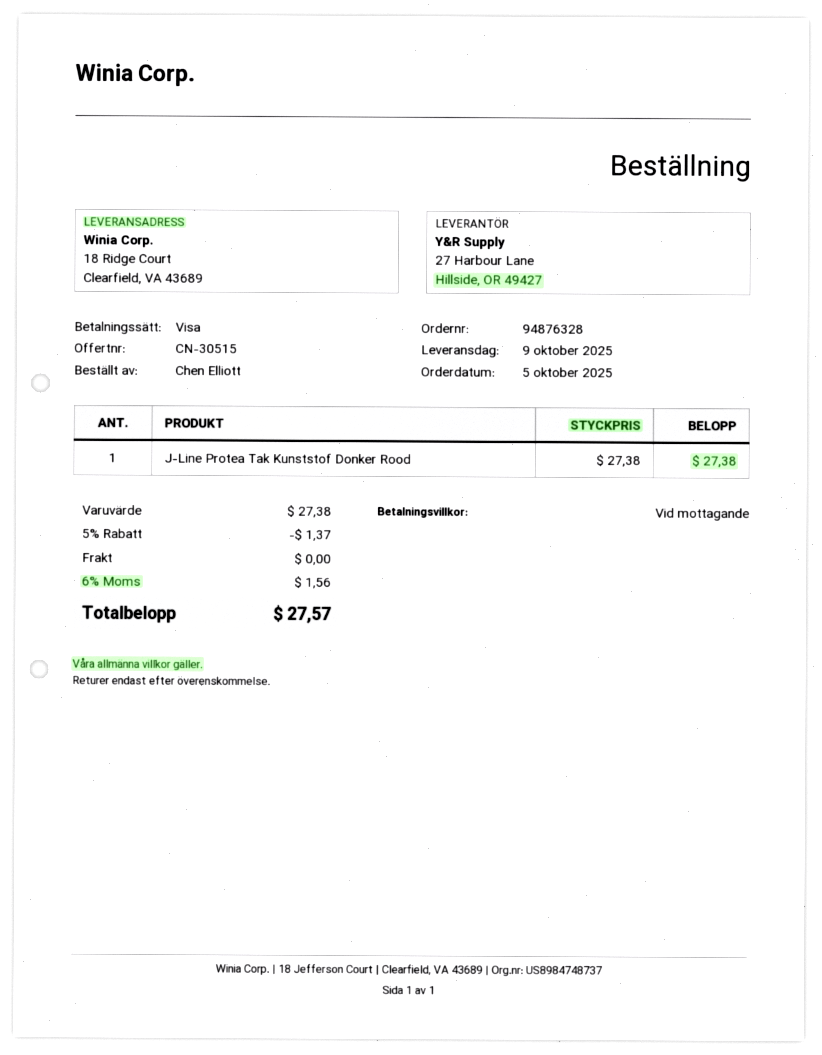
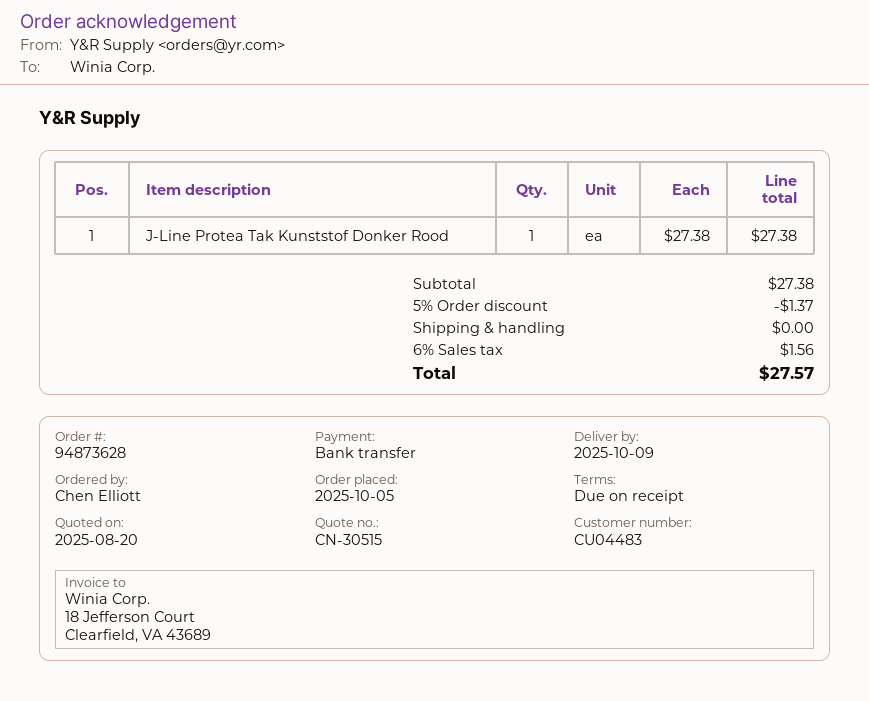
order number: 94876328 -> 94873628
payment method: Visa -> bank transfer

